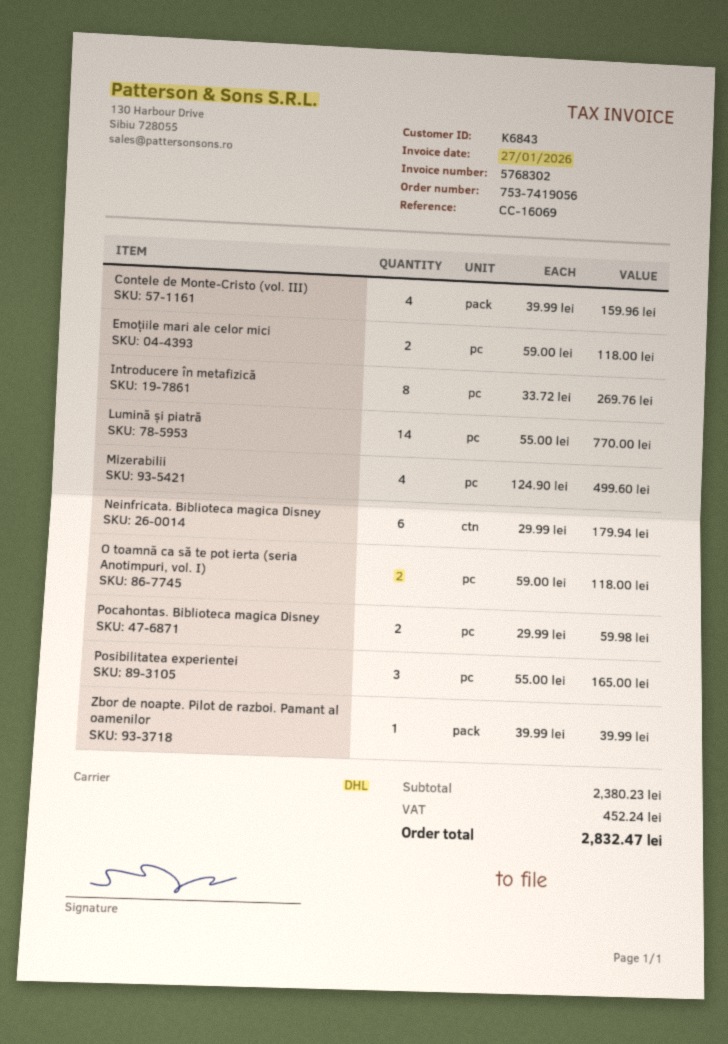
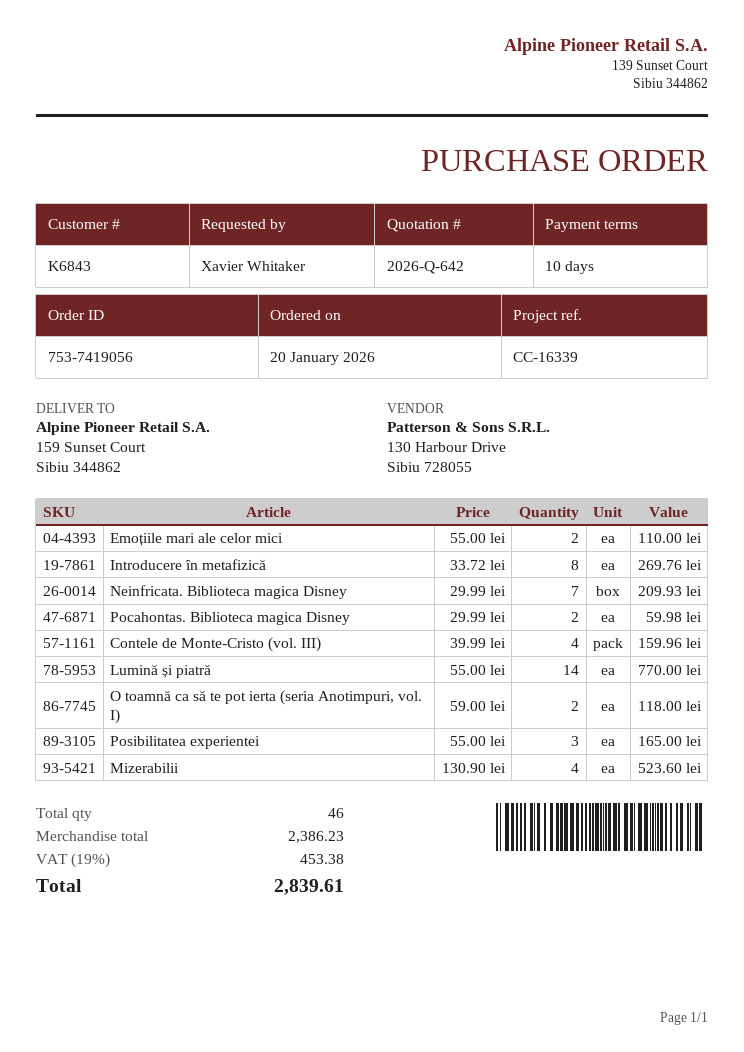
reference: CC-16069 -> CC-16339
Emoțiile mari ale celor mici: 2 x 59.00 = 118.00 -> 2 x 55.00 = 110.00
Mizerabilii: 4 x 124.90 = 499.60 -> 4 x 130.90 = 523.60
Neinfricata. Biblioteca magica Disney: 6 x 29.99 = 179.94 -> 7 x 29.99 = 209.93
Zbor de noapte. Pilot de razboi. Pamant al oamenilor: 1 x 39.99 = 39.99 -> none
subtotal: 2380.23 -> 2386.23
tax: 452.24 -> 453.38
total: 2832.47 -> 2839.61

